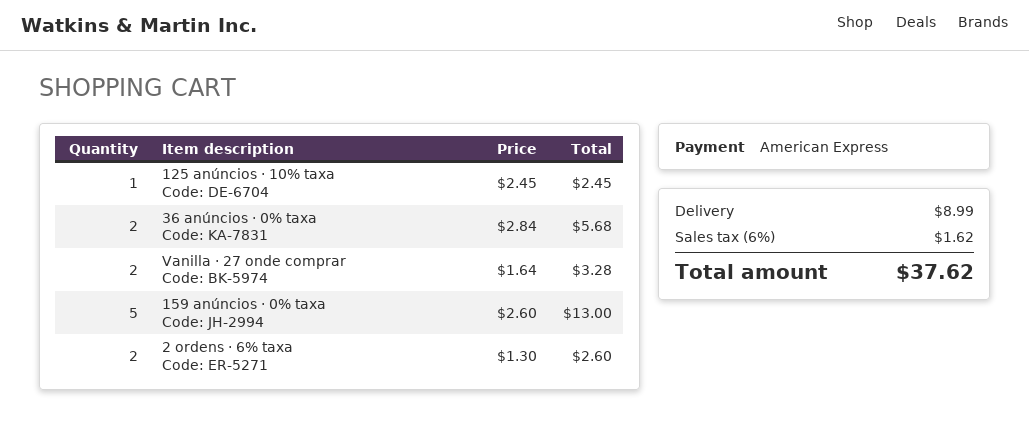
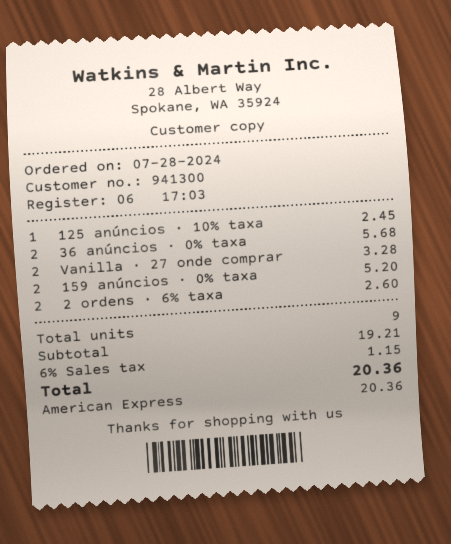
159 anúncios · 0% taxa: 5 for 13.00 -> 2 for 5.20
shipping: 8.99 -> none
tax: 6% = 1.62 -> 6% = 1.15
total: 37.62 -> 20.36

